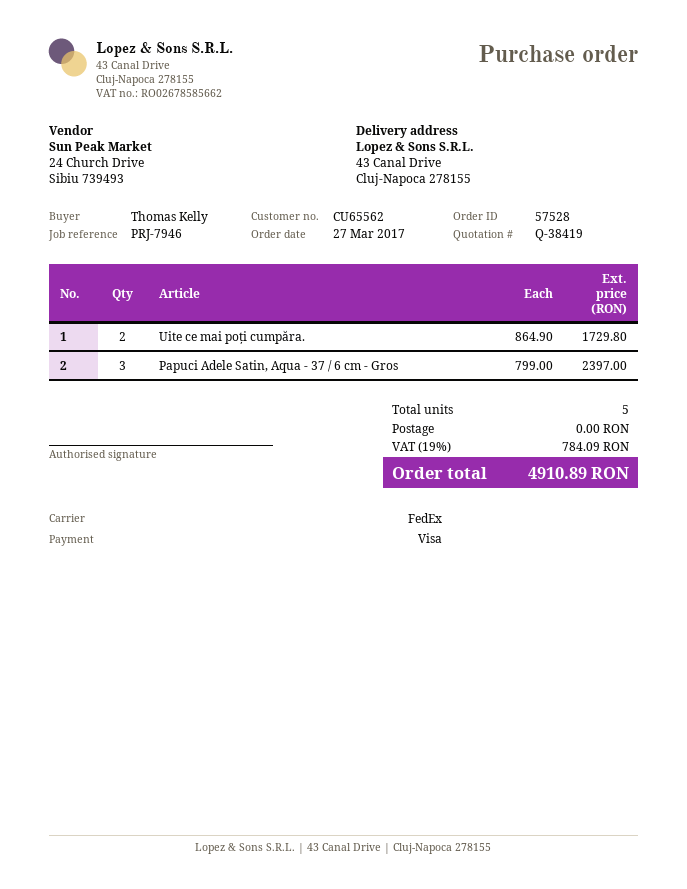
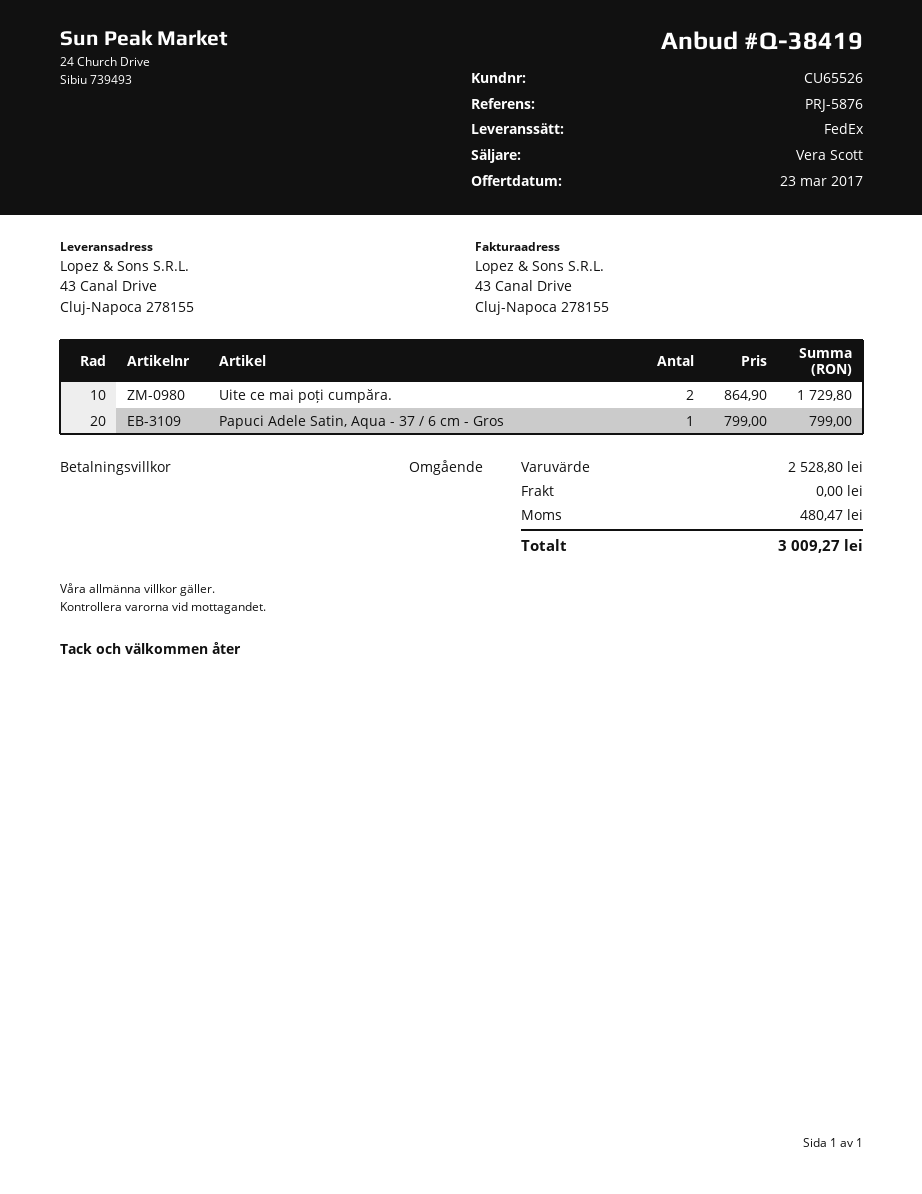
customer number: CU65562 -> CU65526
reference: PRJ-7946 -> PRJ-5876
Papuci Adele Satin, Aqua - 37 / 6 cm - Gros: 3 x 799.00 = 2397.00 -> 1 x 799.00 = 799.00
tax: 784.09 -> 480.47
total: 4910.89 -> 3009.27

